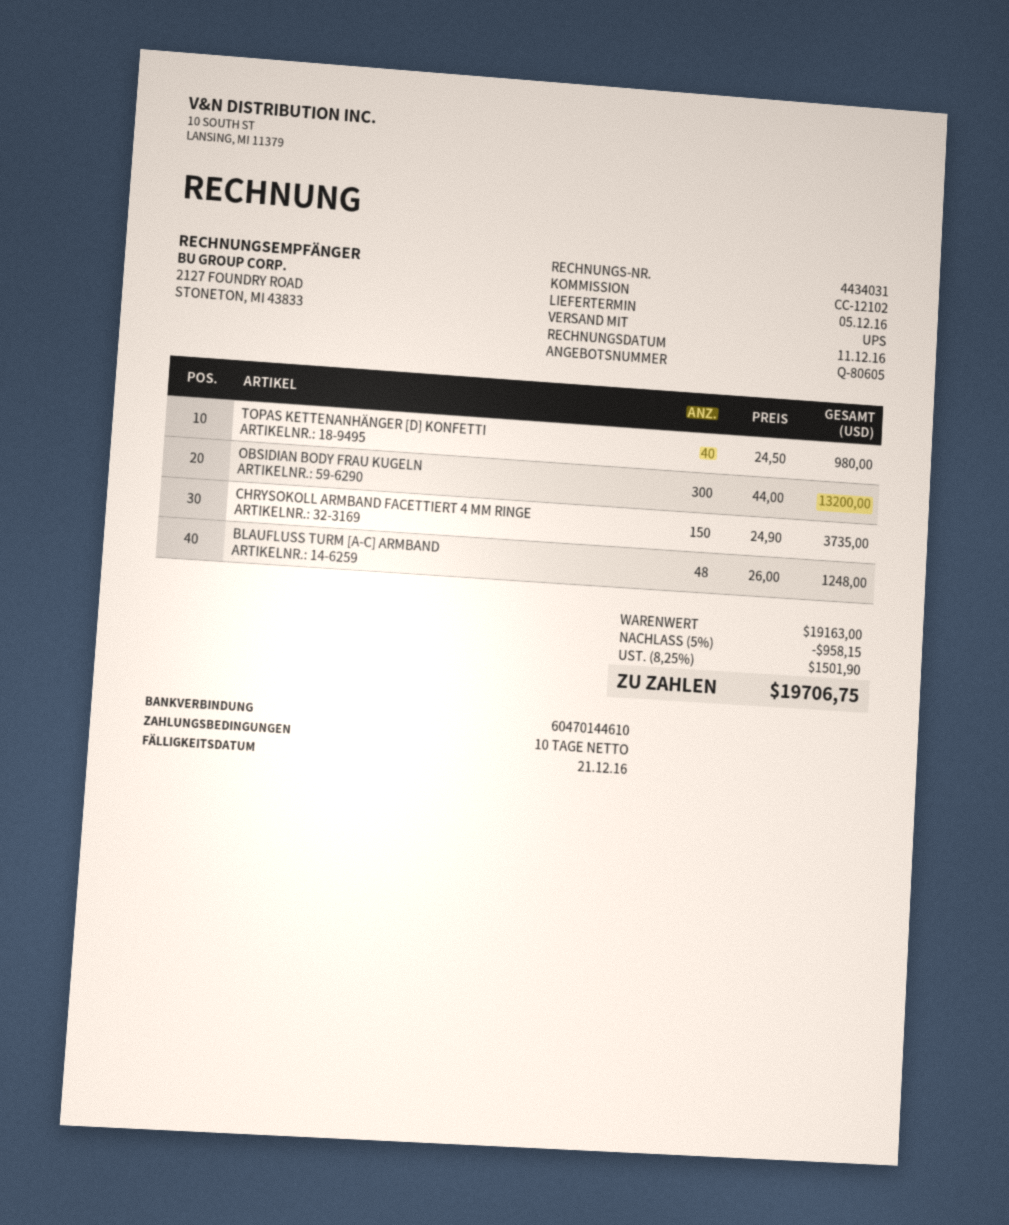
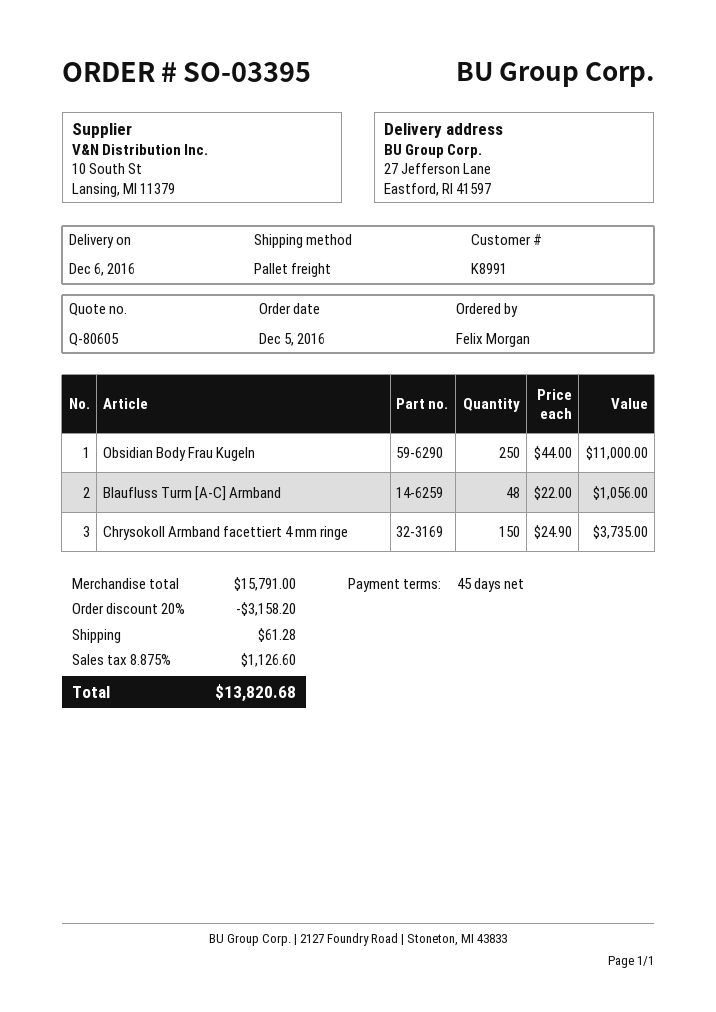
delivery date: 2016-12-05 -> 2016-12-06
payment terms: 10 days -> 45 days
shipping method: UPS -> pallet freight
TOPAS KETTENANHÄNGER [D] KONFETTI: 40 x 24.50 = 980.00 -> none
OBSIDIAN BODY FRAU KUGELN: 300 x 44.00 = 13200.00 -> 250 x 44.00 = 11000.00
BLAUFLUSS TURM [A-C] ARMBAND: 48 x 26.00 = 1248.00 -> 48 x 22.00 = 1056.00
subtotal: 19163.00 -> 15791.00
discount: 5% = 958.15 -> 20% = 3158.20
shipping: none -> 61.28
tax: 8.25% = 1501.90 -> 8.875% = 1126.60
total: 19706.75 -> 13820.68

